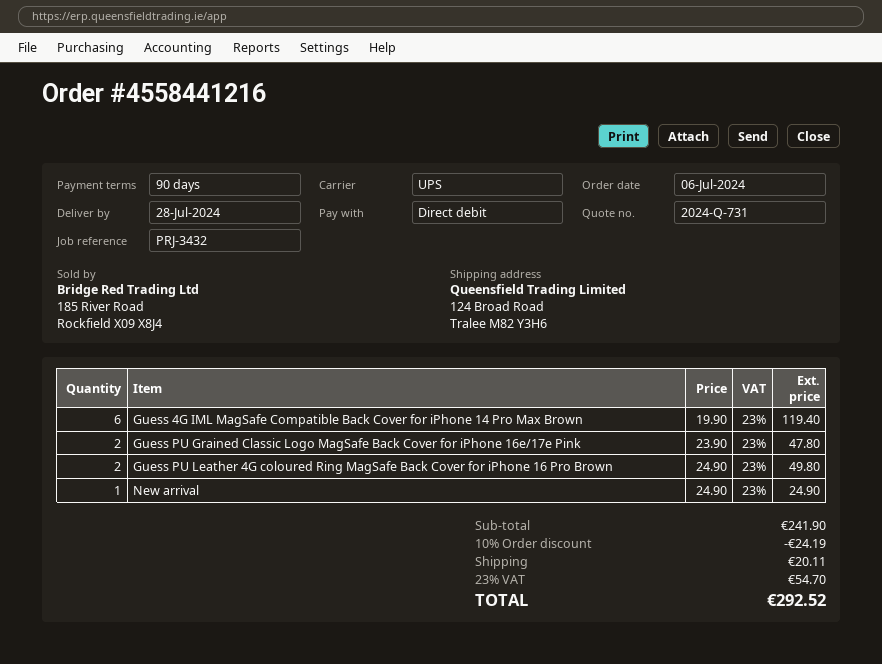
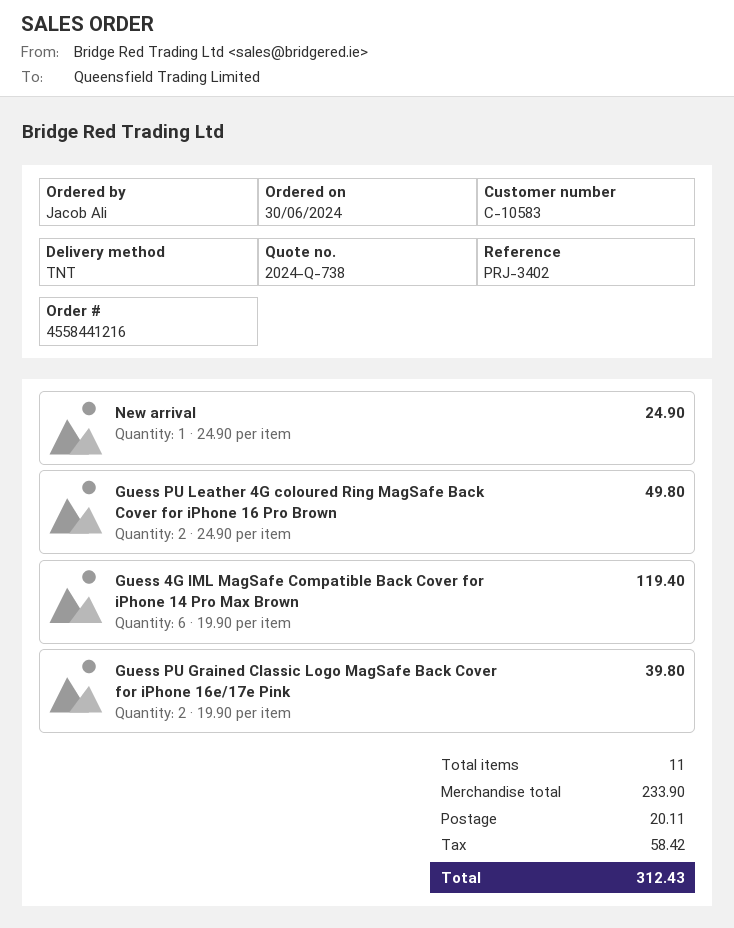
quote number: 2024-Q-731 -> 2024-Q-738
order date: 2024-07-06 -> 2024-06-30
reference: PRJ-3432 -> PRJ-3402
shipping method: UPS -> TNT
Guess PU Grained Classic Logo MagSafe Back Cover for iPhone 16e/17e Pink: 2 x 23.90 = 47.80 -> 2 x 19.90 = 39.80
subtotal: 241.90 -> 233.90
discount: 10% = 24.19 -> none
tax: 54.70 -> 58.42
total: 292.52 -> 312.43

